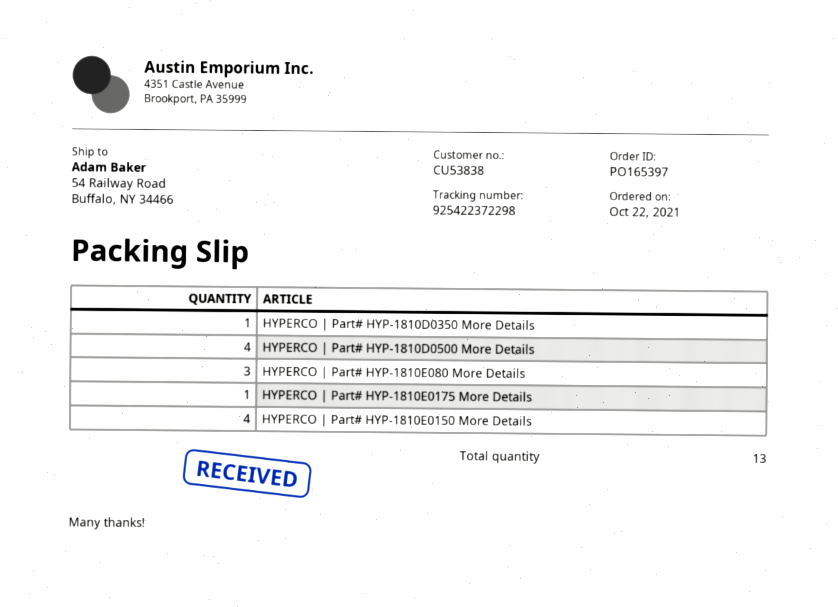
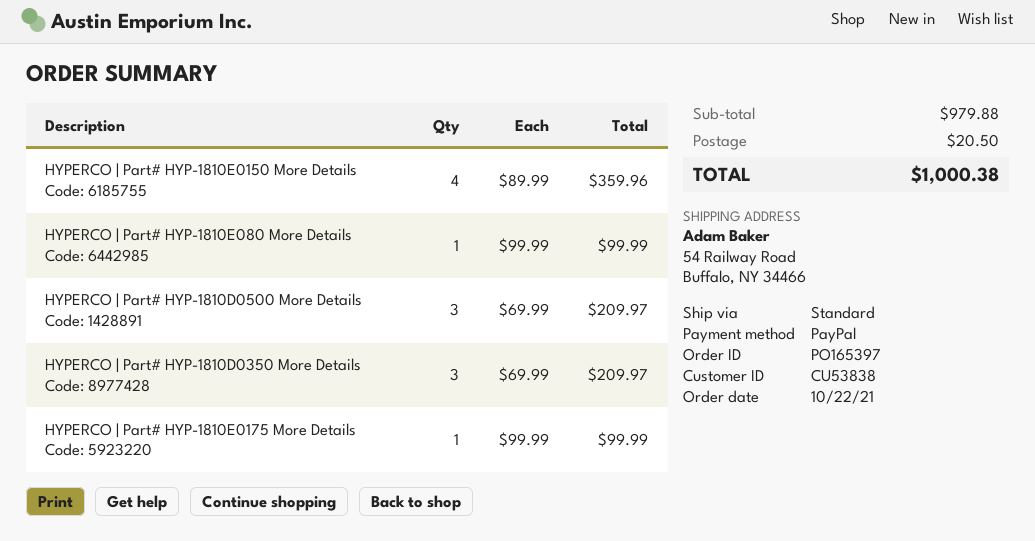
HYPERCO | Part# HYP-1810D0350 More Details: 1 -> 3
HYPERCO | Part# HYP-1810D0500 More Details: 4 -> 3
HYPERCO | Part# HYP-1810E080 More Details: 3 -> 1

